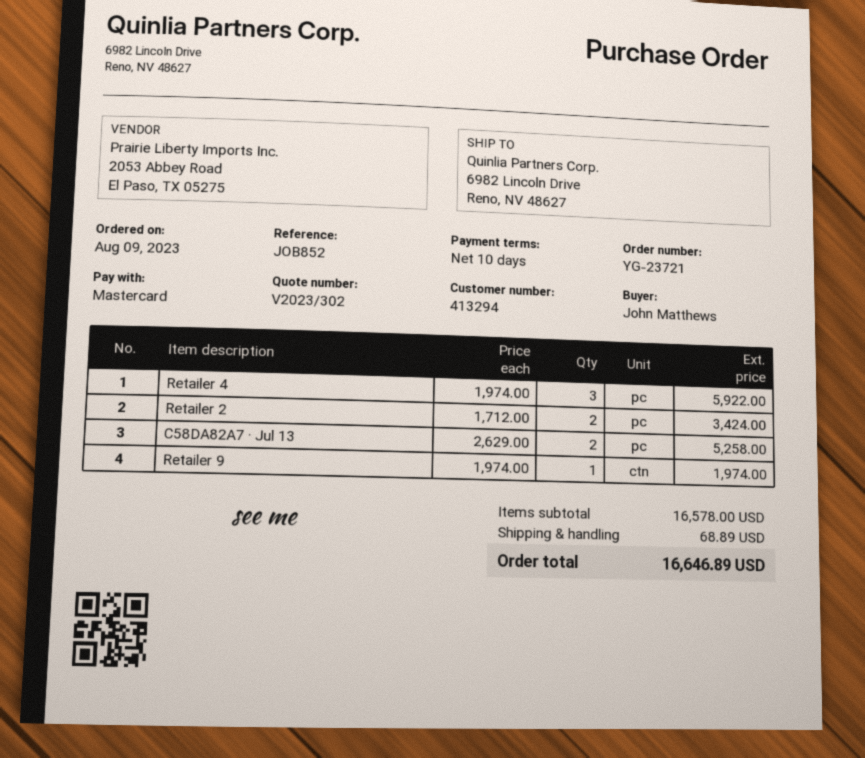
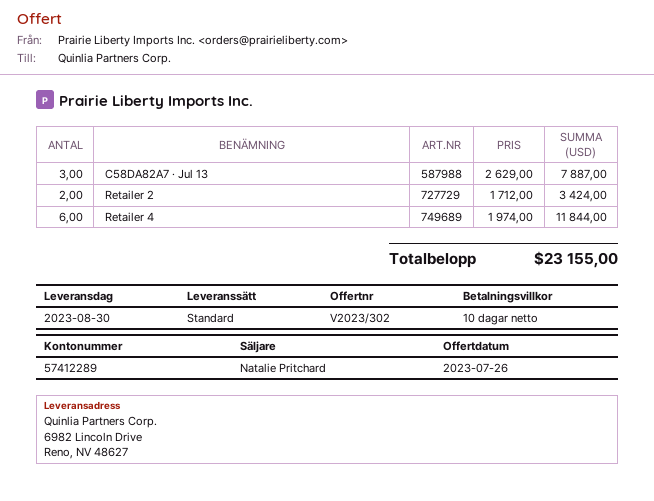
Retailer 4: 3 x 1974.00 = 5922.00 -> 6 x 1974.00 = 11844.00
C58DA82A7 · Jul 13: 2 x 2629.00 = 5258.00 -> 3 x 2629.00 = 7887.00
Retailer 9: 1 x 1974.00 = 1974.00 -> none
shipping: 68.89 -> none
total: 16646.89 -> 23155.00

